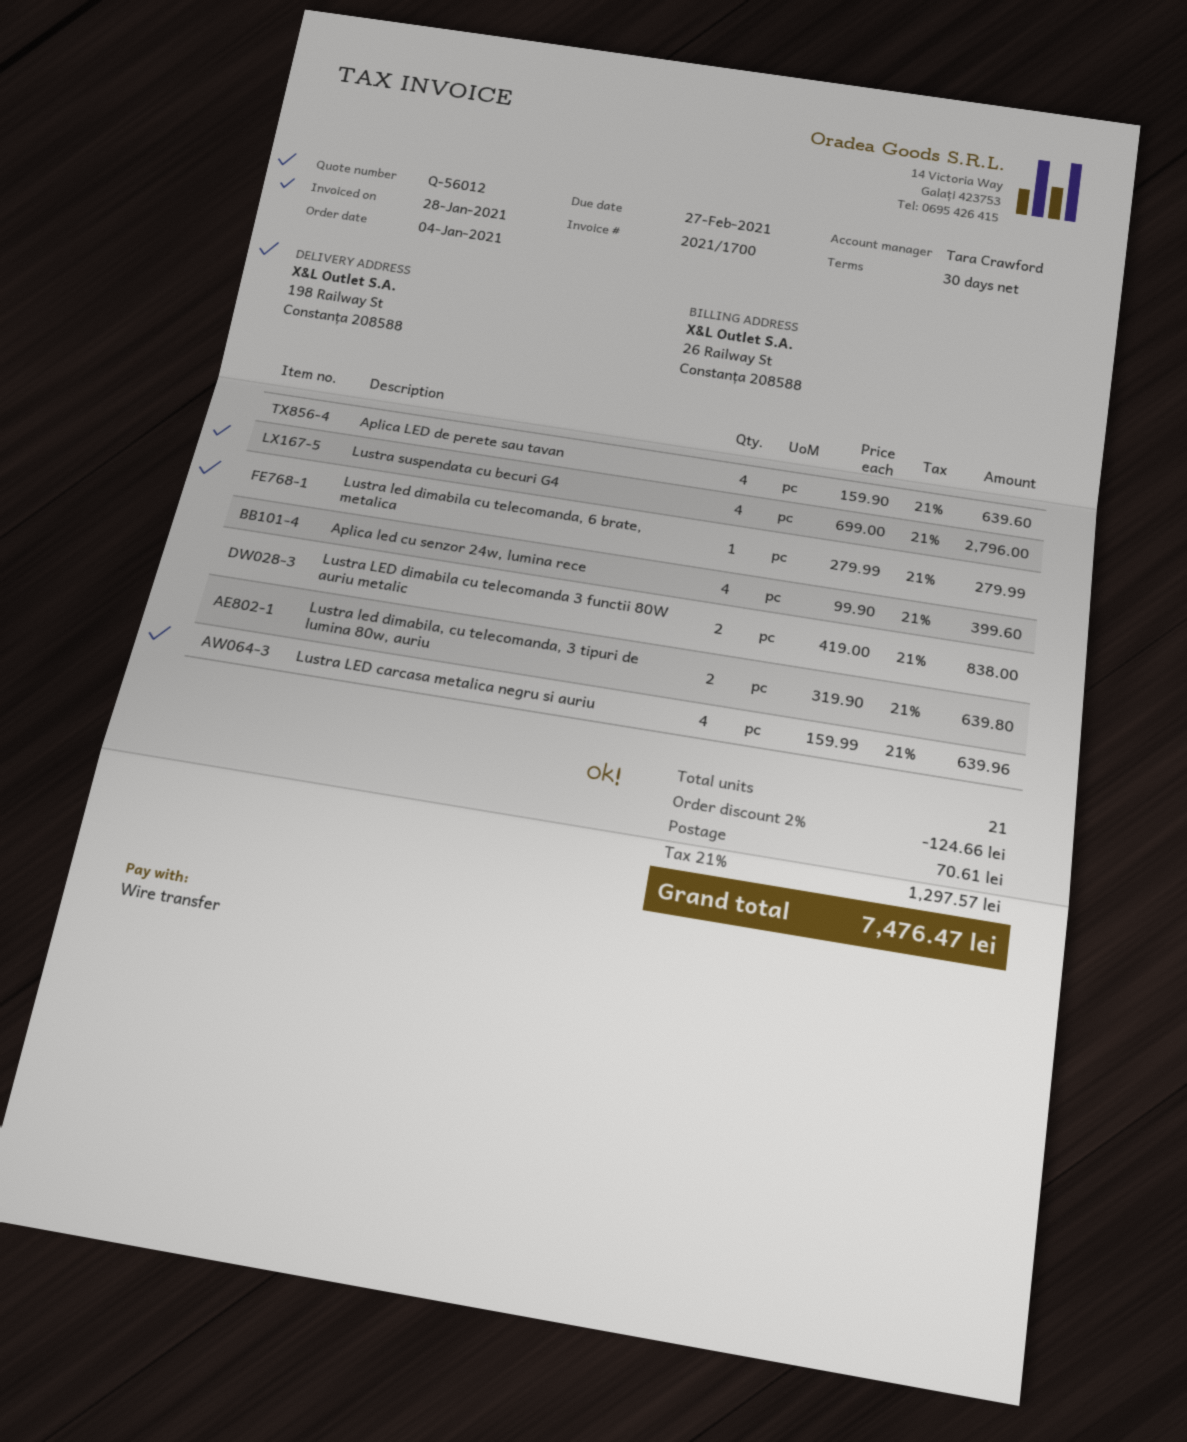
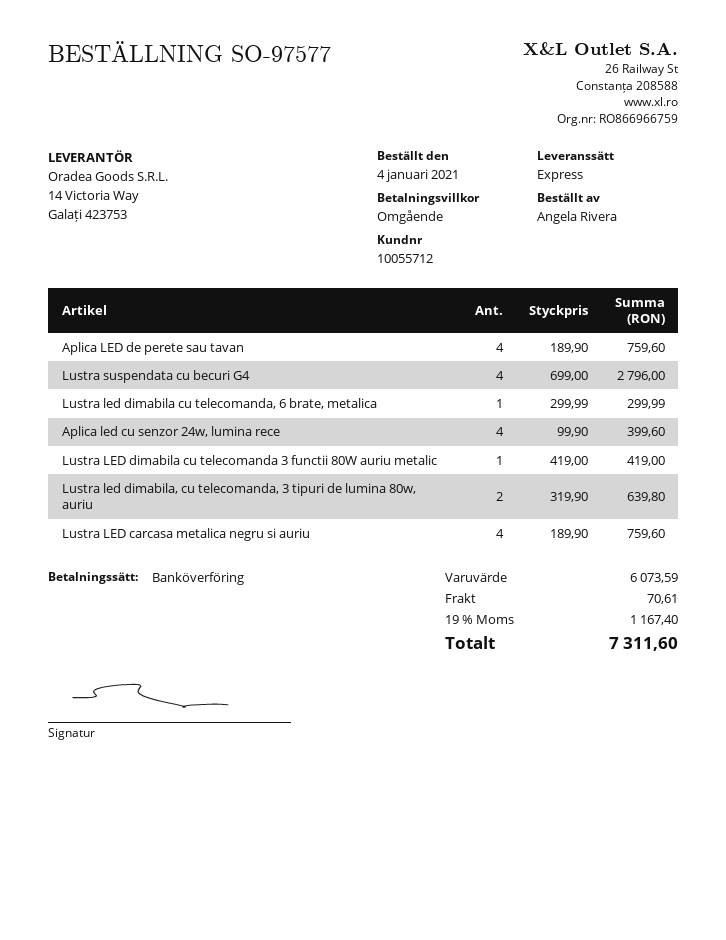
payment terms: 30 days -> on receipt
Aplica LED de perete sau tavan: 4 x 159.90 = 639.60 -> 4 x 189.90 = 759.60
Lustra led dimabila cu telecomanda, 6 brate, metalica: 1 x 279.99 = 279.99 -> 1 x 299.99 = 299.99
Lustra LED dimabila cu telecomanda 3 functii 80W auriu metalic: 2 x 419.00 = 838.00 -> 1 x 419.00 = 419.00
Lustra LED carcasa metalica negru si auriu: 4 x 159.99 = 639.96 -> 4 x 189.90 = 759.60
discount: 2% = 124.66 -> none
tax: 21% = 1297.57 -> 19% = 1167.40
total: 7476.47 -> 7311.60

